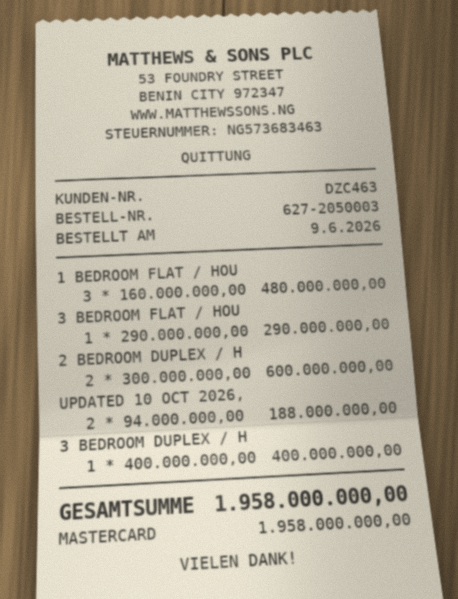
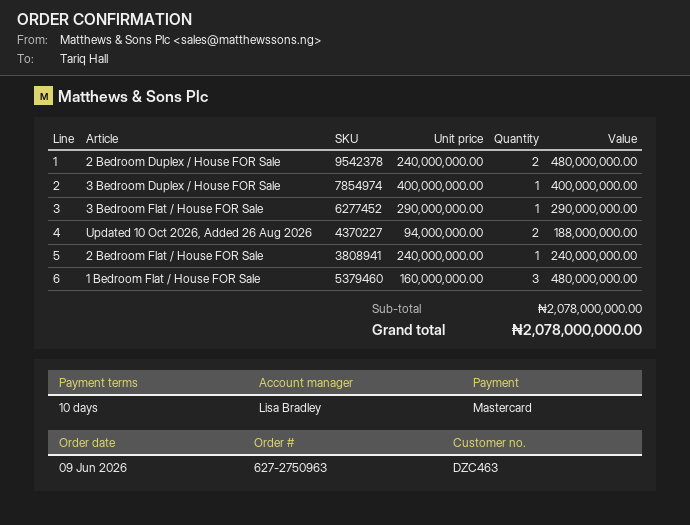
order number: 627-2050003 -> 627-2750963
2 BEDROOM DUPLEX / H: 2 x 300000000.00 = 600000000.00 -> 2 x 240000000.00 = 480000000.00
2 Bedroom Flat / House FOR Sale: none -> 1 x 240000000.00 = 240000000.00
total: 1958000000.00 -> 2078000000.00

